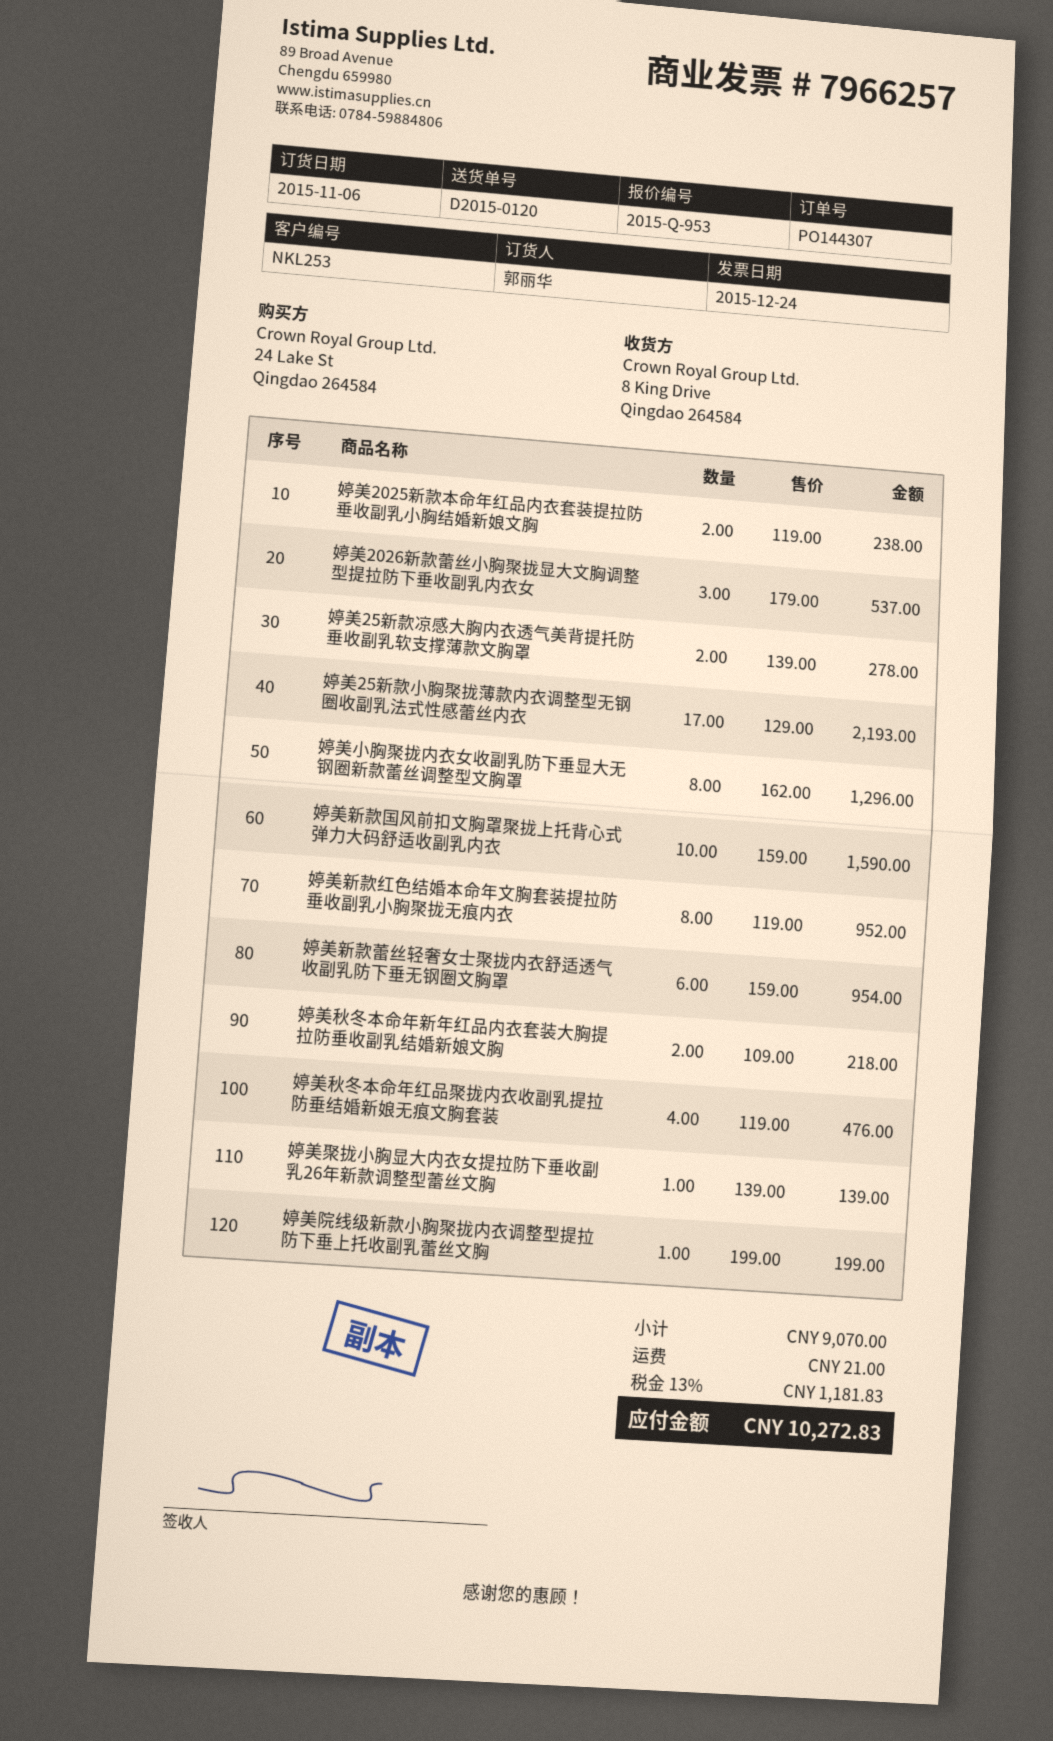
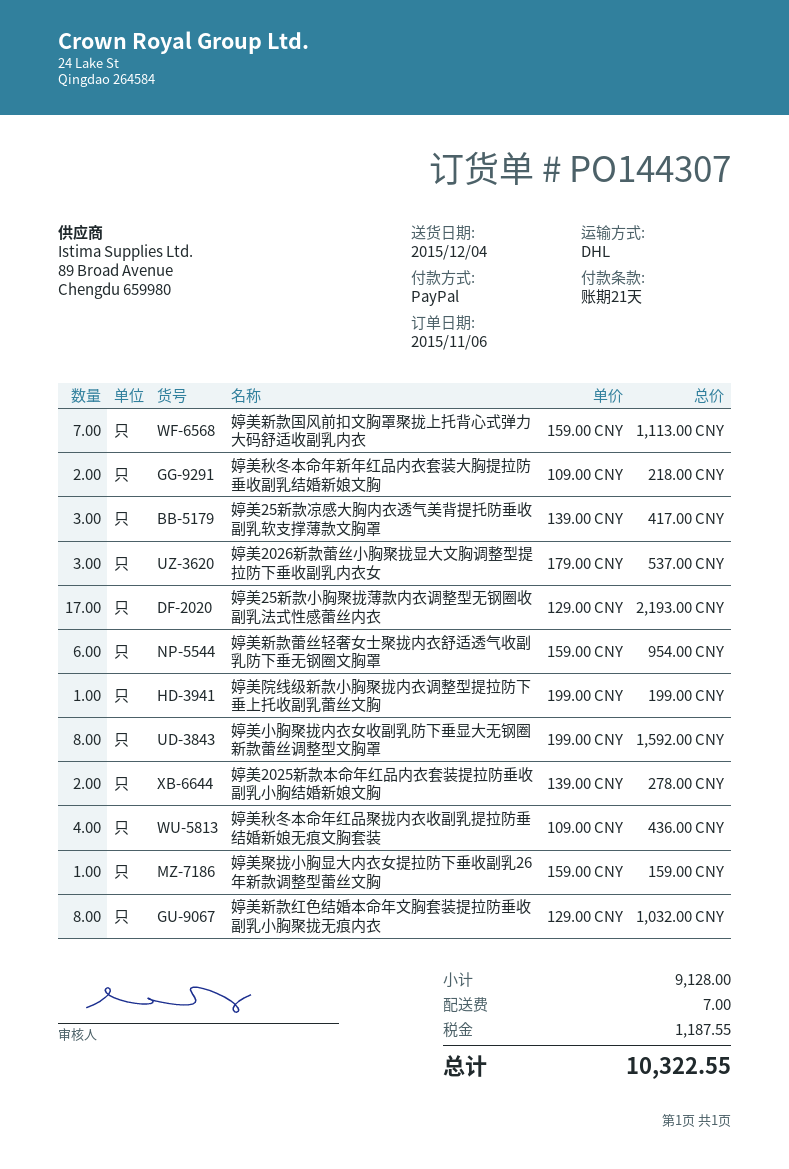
婷美2025新款本命年红品内衣套装提拉防垂收副乳小胸结婚新娘文胸: 2 x 119.00 = 238.00 -> 2 x 139.00 = 278.00
婷美25新款凉感大胸内衣透气美背提托防垂收副乳软支撑薄款文胸罩: 2 x 139.00 = 278.00 -> 3 x 139.00 = 417.00
婷美小胸聚拢内衣女收副乳防下垂显大无钢圈新款蕾丝调整型文胸罩: 8 x 162.00 = 1296.00 -> 8 x 199.00 = 1592.00
婷美新款国风前扣文胸罩聚拢上托背心式弹力大码舒适收副乳内衣: 10 x 159.00 = 1590.00 -> 7 x 159.00 = 1113.00
婷美新款红色结婚本命年文胸套装提拉防垂收副乳小胸聚拢无痕内衣: 8 x 119.00 = 952.00 -> 8 x 129.00 = 1032.00
婷美秋冬本命年红品聚拢内衣收副乳提拉防垂结婚新娘无痕文胸套装: 4 x 119.00 = 476.00 -> 4 x 109.00 = 436.00
婷美聚拢小胸显大内衣女提拉防下垂收副乳26年新款调整型蕾丝文胸: 1 x 139.00 = 139.00 -> 1 x 159.00 = 159.00
subtotal: 9070.00 -> 9128.00
shipping: 21.00 -> 7.00
tax: 1181.83 -> 1187.55
total: 10272.83 -> 10322.55

